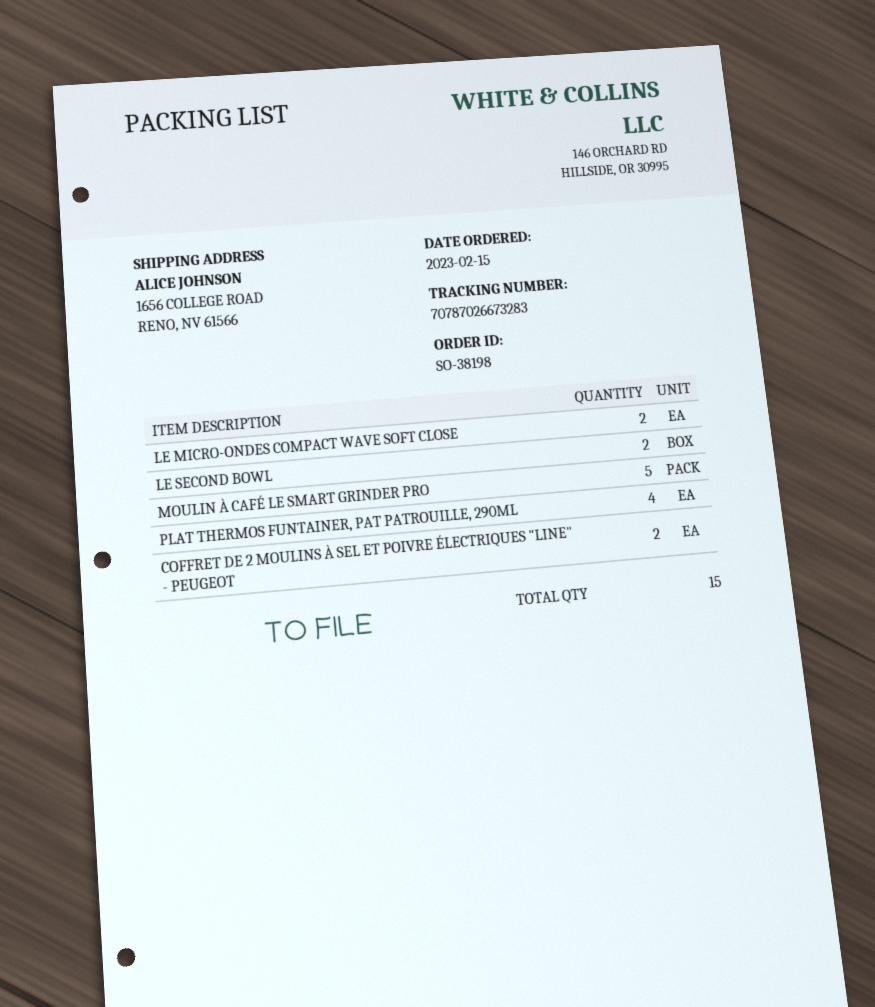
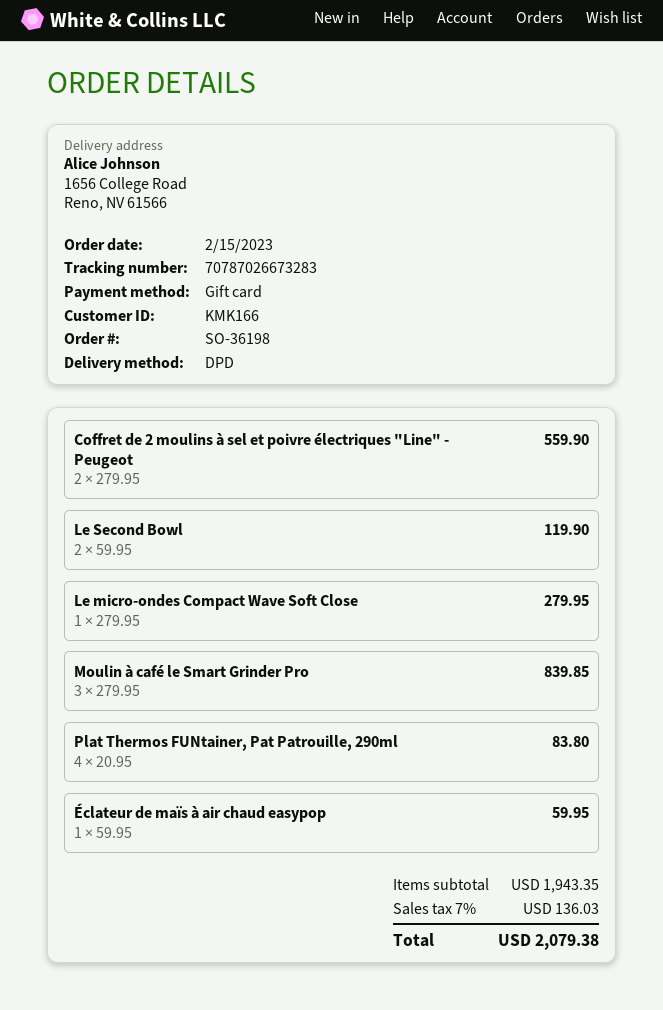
order number: SO-38198 -> SO-36198
LE MICRO-ONDES COMPACT WAVE SOFT CLOSE: 2 -> 1
MOULIN À CAFÉ LE SMART GRINDER PRO: 5 -> 3
Éclateur de maïs à air chaud easypop: none -> 1

